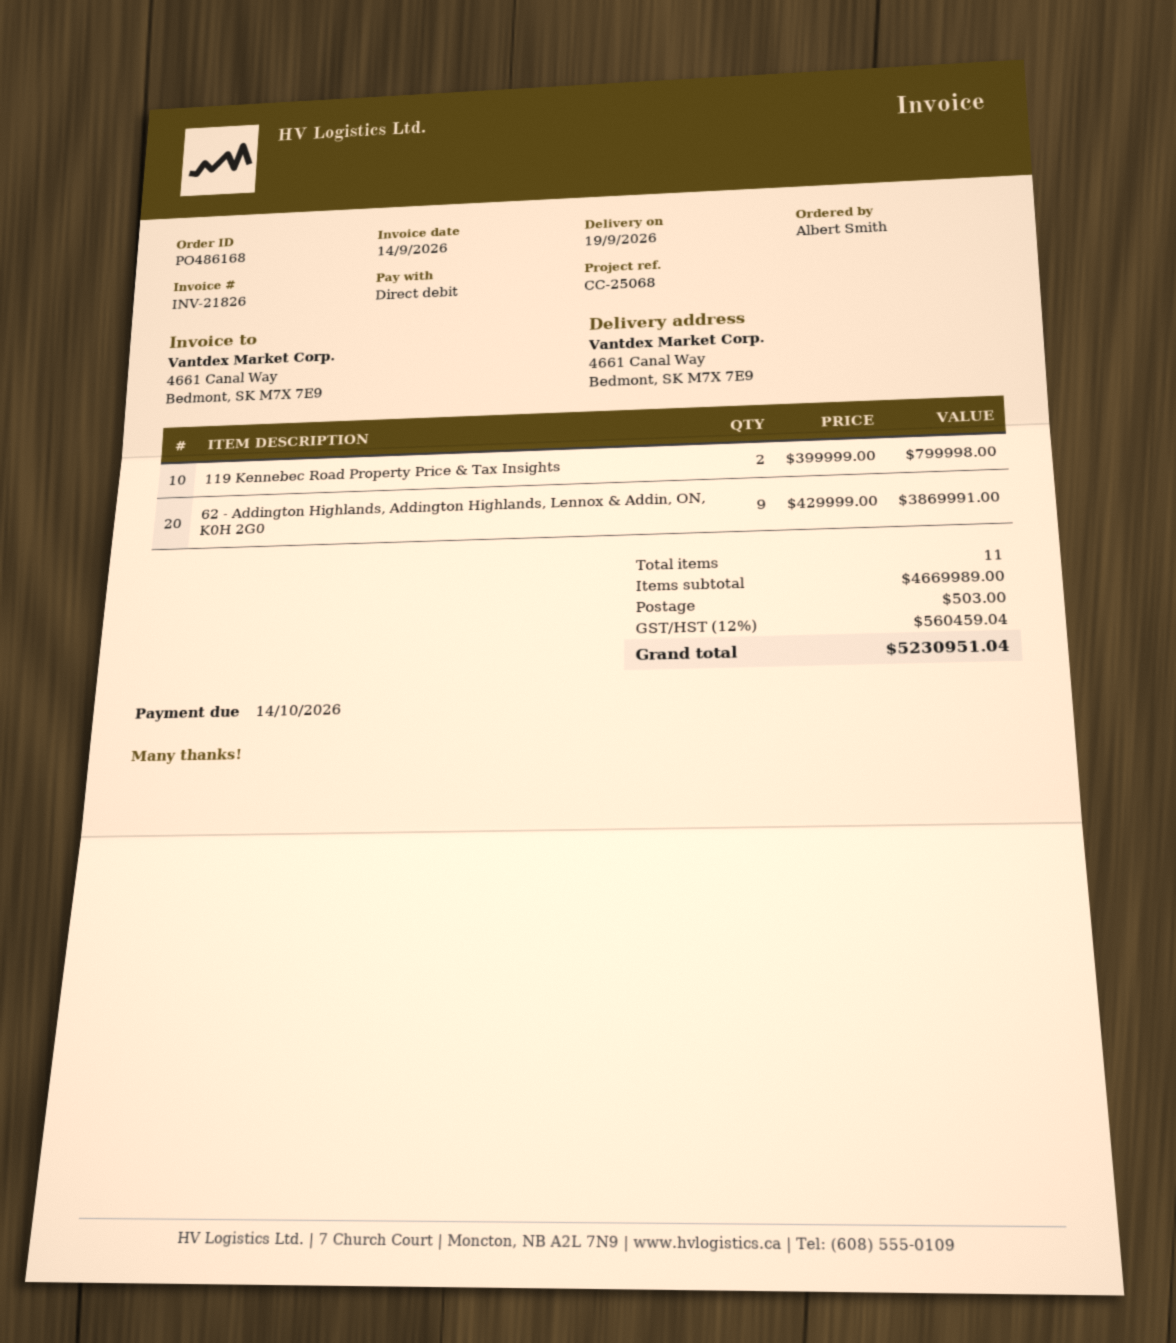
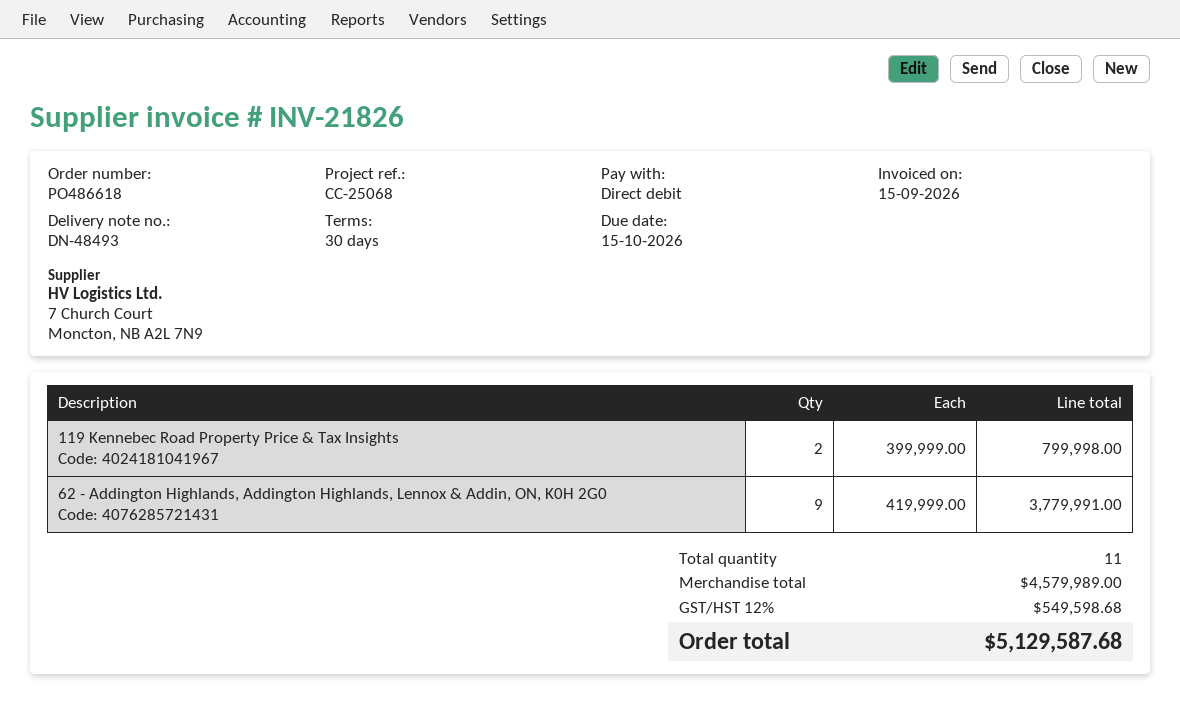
order number: PO486168 -> PO486618
invoice date: 2026-09-14 -> 2026-09-15
due date: 2026-10-14 -> 2026-10-15
62 - Addington Highlands, Addington Highlands, Lennox & Addin, ON, K0H 2G0: 9 x 429999.00 = 3869991.00 -> 9 x 419999.00 = 3779991.00
subtotal: 4669989.00 -> 4579989.00
shipping: 503.00 -> none
tax: 12% = 560459.04 -> 12% = 549598.68
total: 5230951.04 -> 5129587.68

